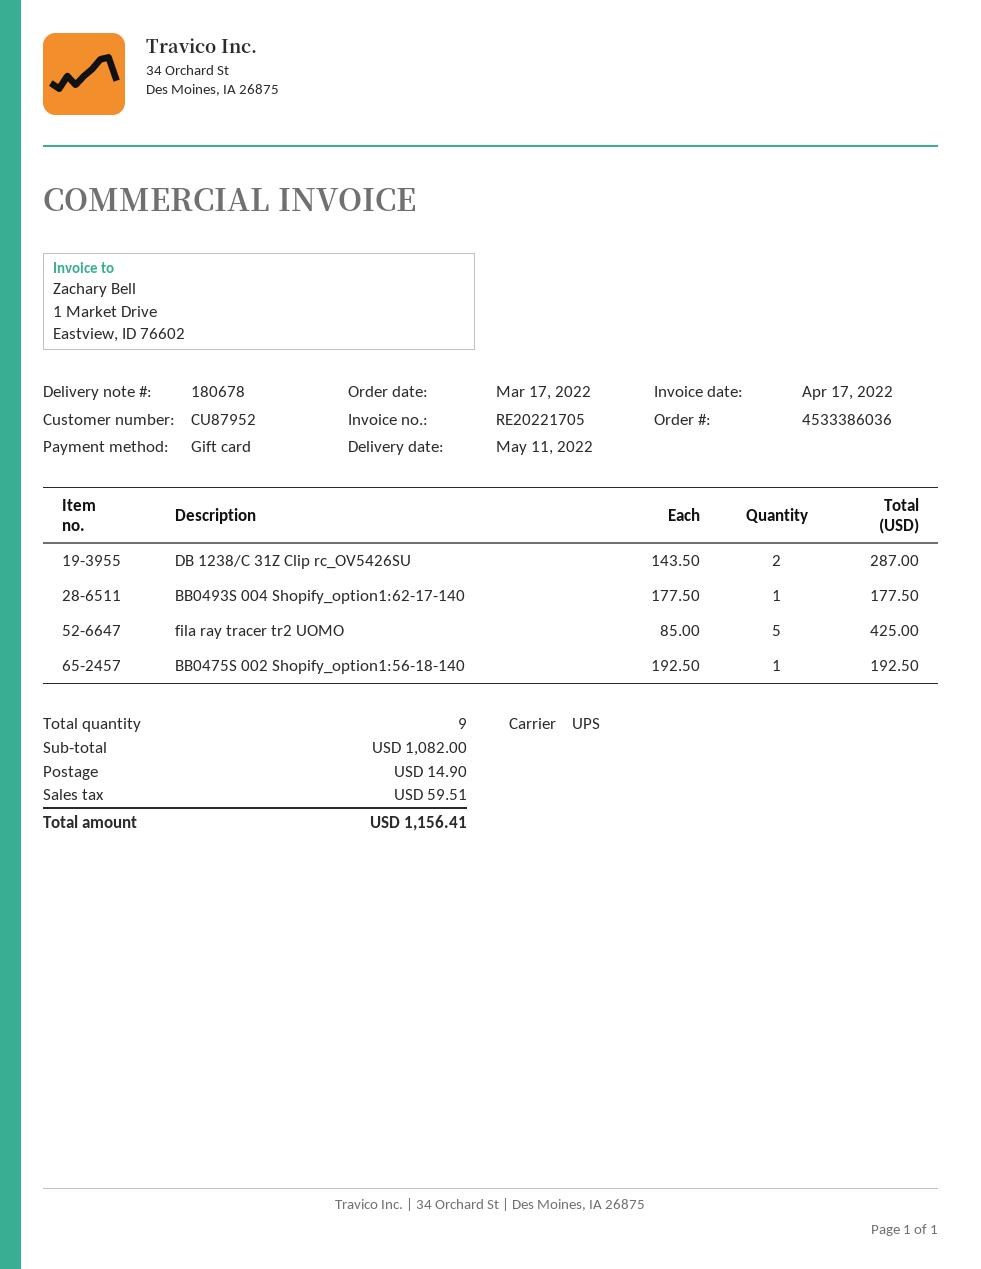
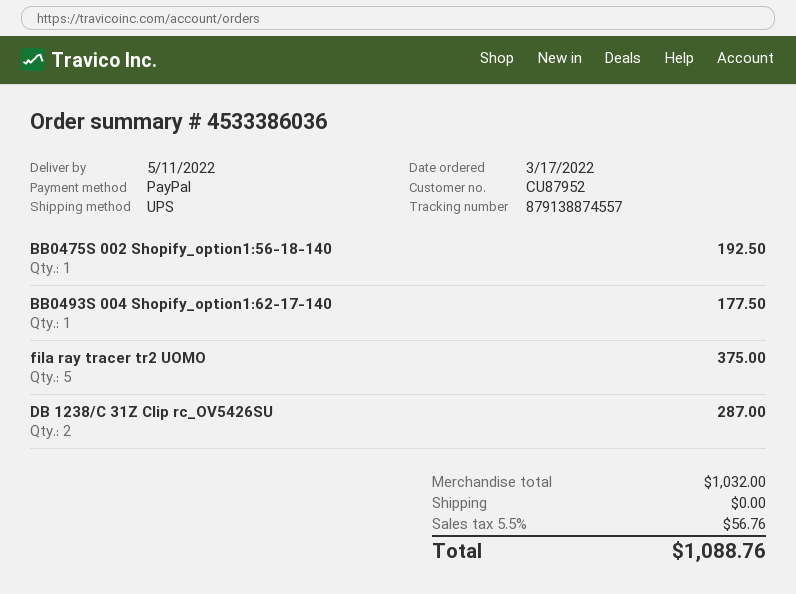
payment method: gift card -> PayPal
fila ray tracer tr2 UOMO: 5 for 425.00 -> 5 for 375.00
subtotal: 1082.00 -> 1032.00
shipping: 14.90 -> 0.00
tax: 59.51 -> 56.76
total: 1156.41 -> 1088.76

